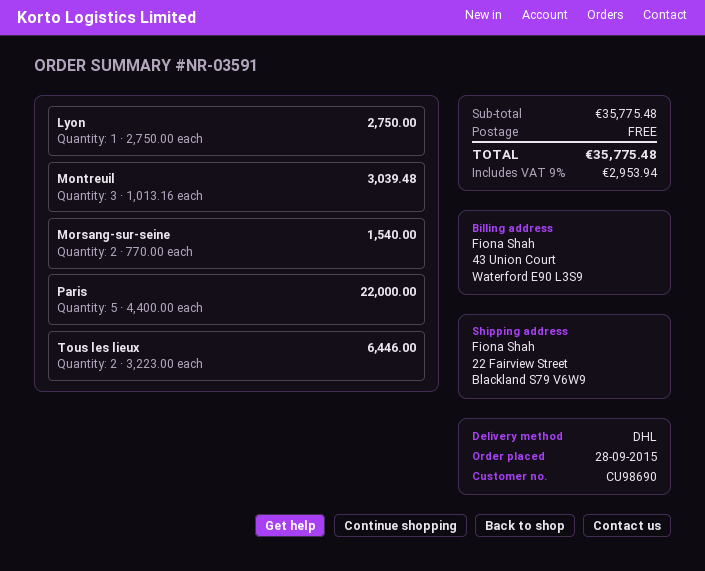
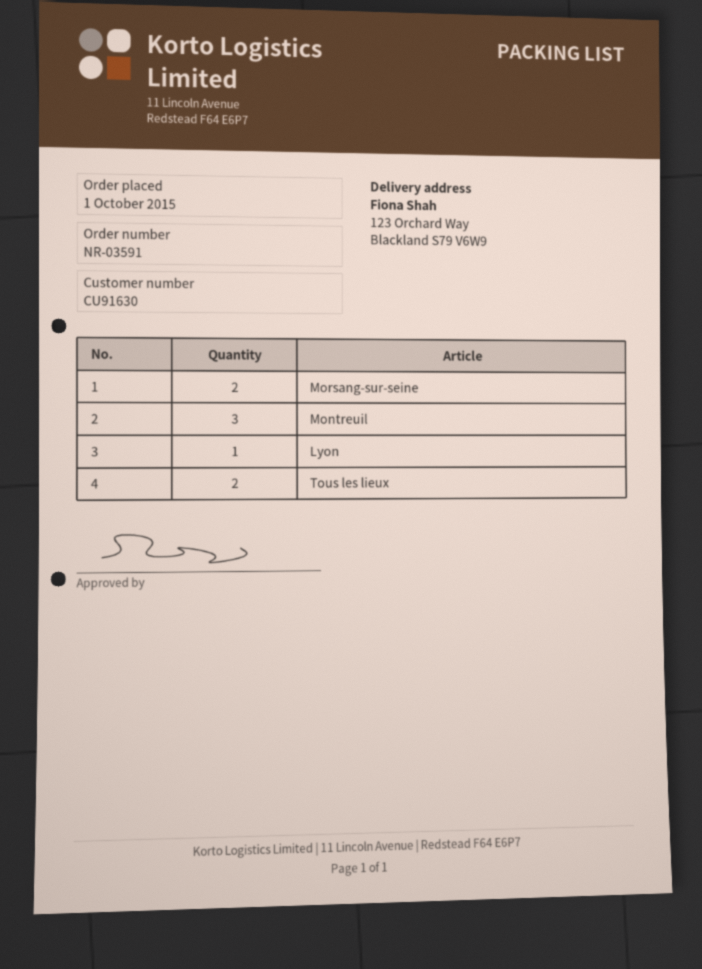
order date: 2015-09-28 -> 2015-10-01
customer number: CU98690 -> CU91630
ship to: 22 Fairview Street, Blackland S79 V6W9 -> 123 Orchard Way, Blackland S79 V6W9
Paris: 5 -> none

